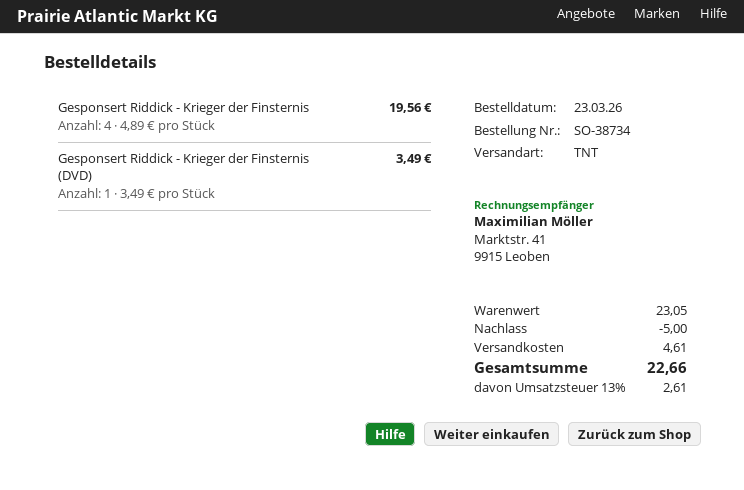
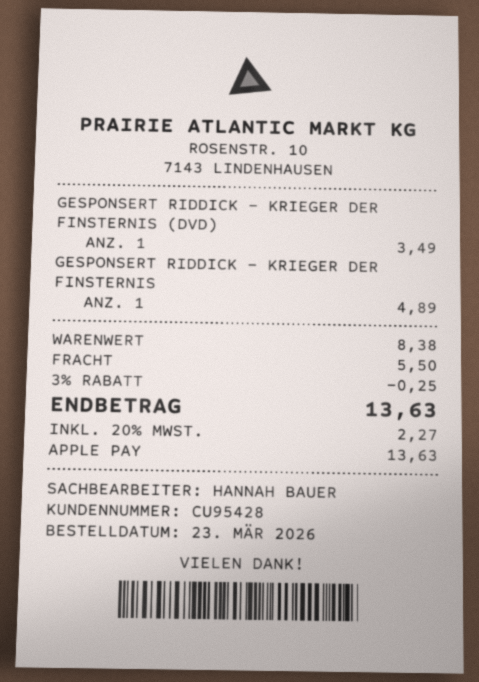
Gesponsert Riddick - Krieger der Finsternis: 4 for 19.56 -> 1 for 4.89
subtotal: 23.05 -> 8.38
discount: 5.00 -> 0.25
shipping: 4.61 -> 5.50
tax: 13% = 2.61 -> 20% = 2.27
total: 22.66 -> 13.63

